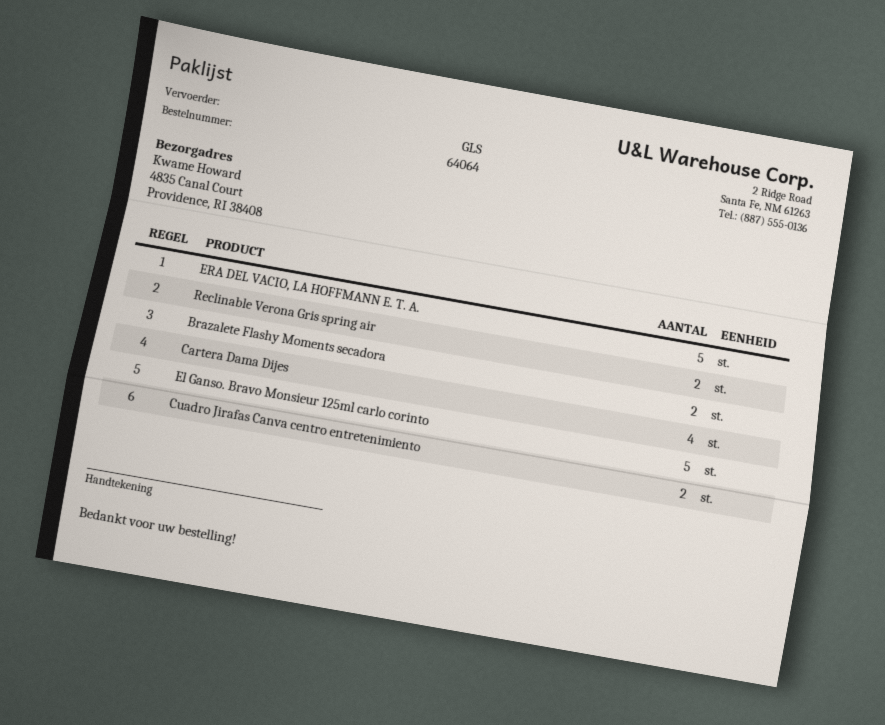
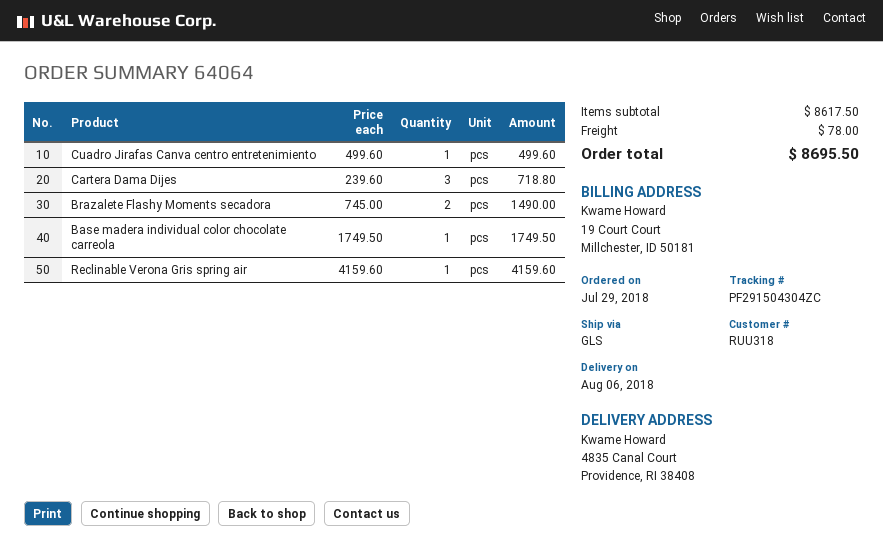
ERA DEL VACIO, LA HOFFMANN E. T. A.: 5 -> none
Reclinable Verona Gris spring air: 2 -> 1
Cartera Dama Dijes: 4 -> 3
El Ganso. Bravo Monsieur 125ml carlo corinto: 5 -> none
Cuadro Jirafas Canva centro entretenimiento: 2 -> 1
Base madera individual color chocolate carreola: none -> 1

